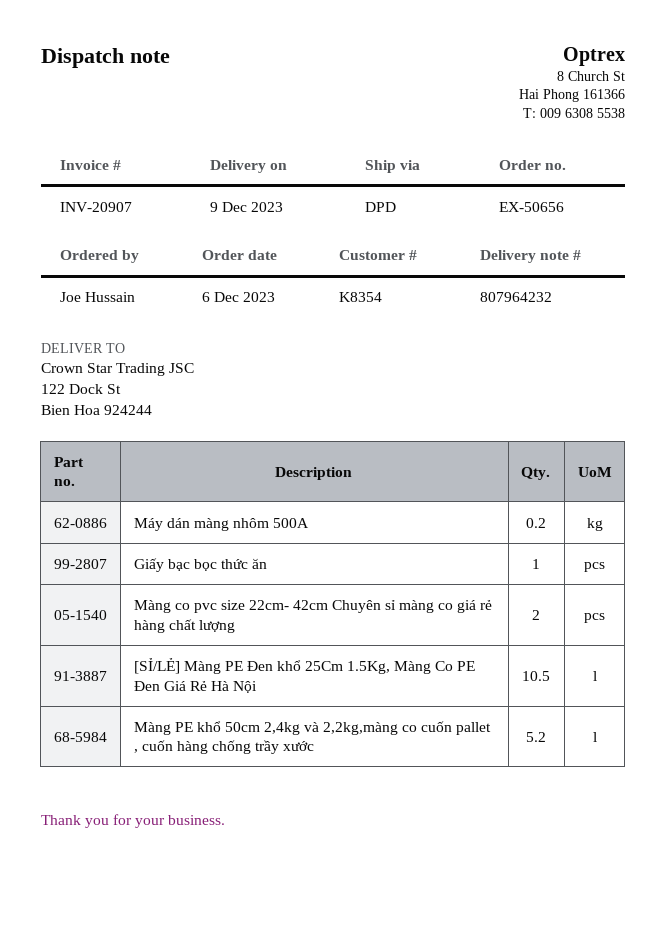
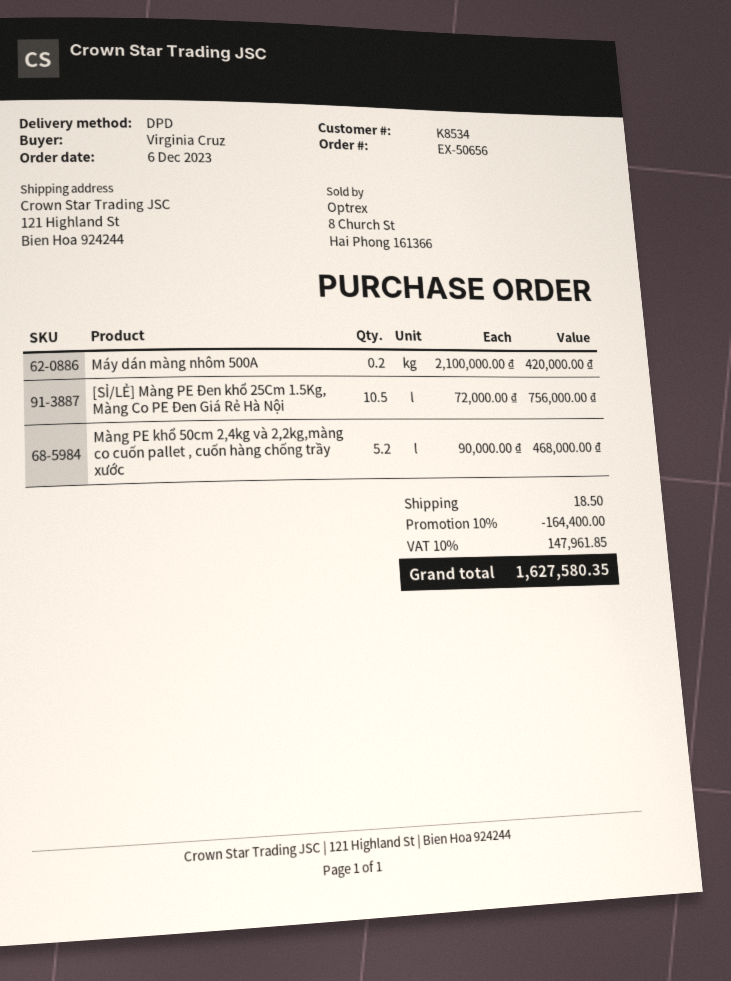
customer number: K8354 -> K8534
ordered by: Joe Hussain -> Virginia Cruz
ship to: 122 Dock St, Bien Hoa 924244 -> 121 Highland St, Bien Hoa 924244
Giấy bạc bọc thức ăn: 1 -> none
Màng co pvc size 22cm- 42cm Chuyên sỉ màng co giá rẻ hàng chất lượng: 2 -> none

